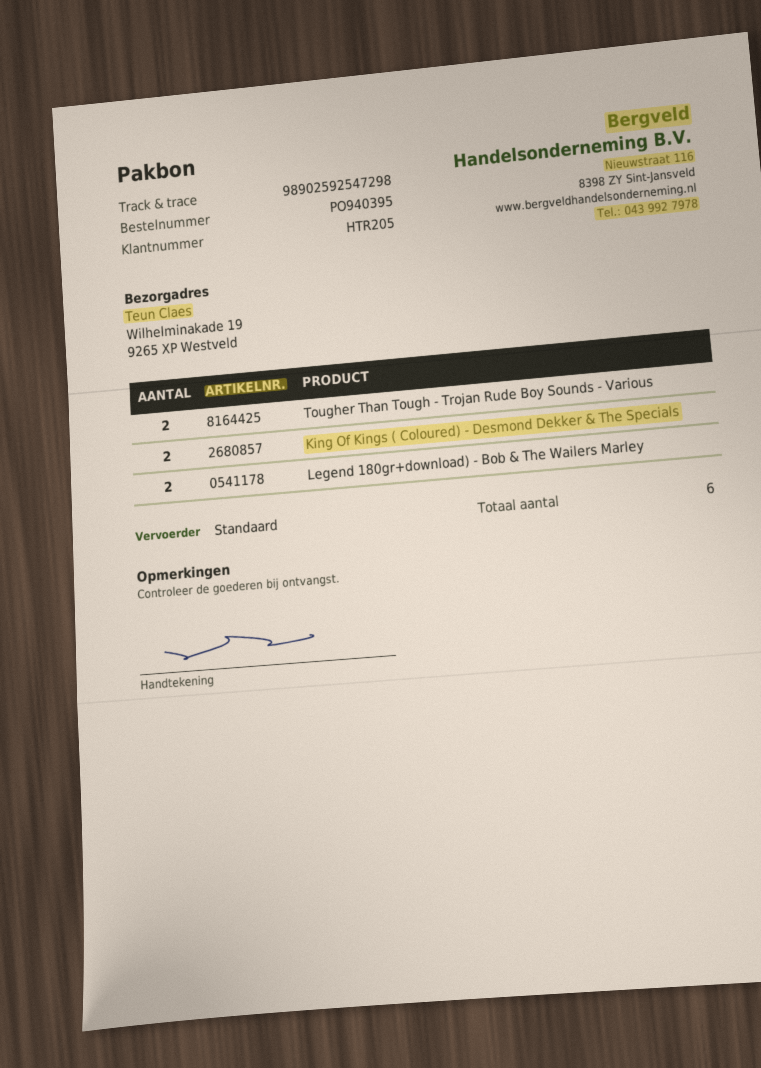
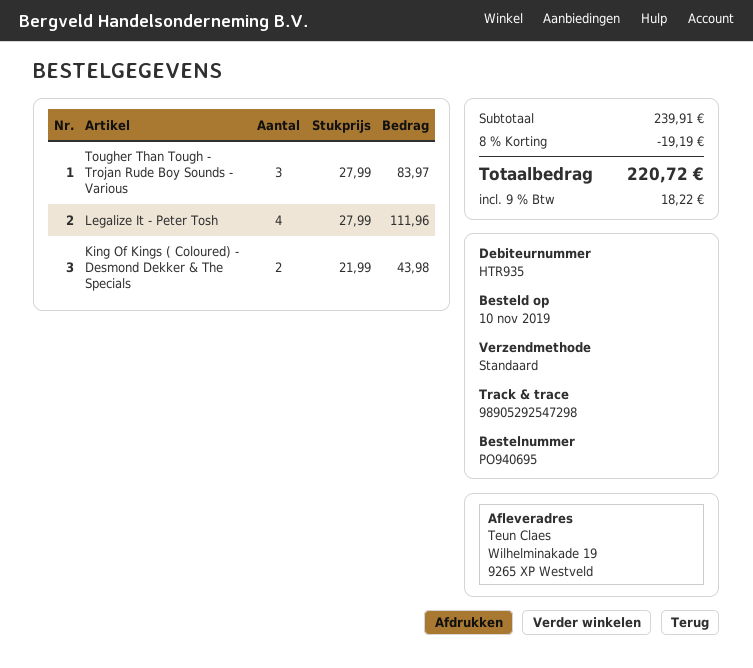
order number: PO940395 -> PO940695
customer number: HTR205 -> HTR935
tracking number: 98902592547298 -> 98905292547298
Tougher Than Tough - Trojan Rude Boy Sounds - Various: 2 -> 3
Legend 180gr+download) - Bob & The Wailers Marley: 2 -> none
Legalize It - Peter Tosh: none -> 4

